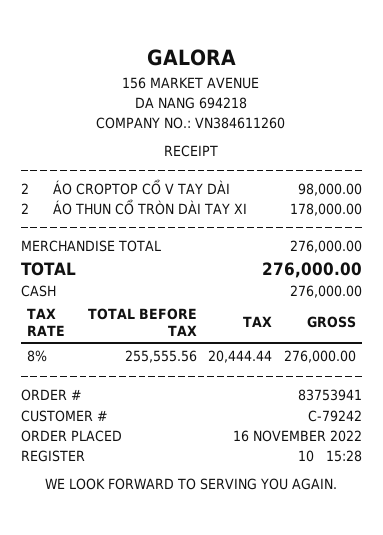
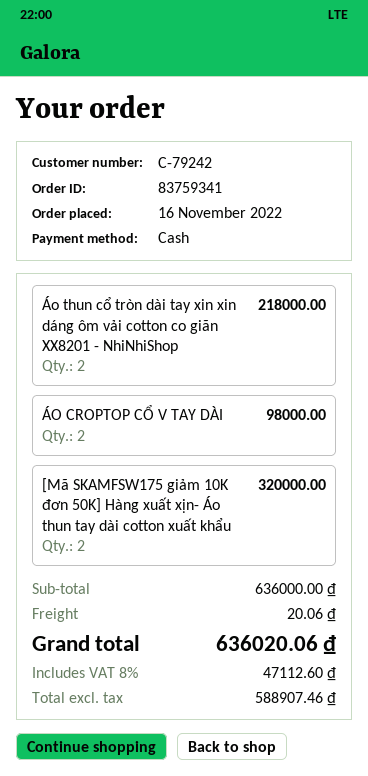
order number: 83753941 -> 83759341
ÁO THUN CỔ TRÒN DÀI TAY XI: 2 for 178000.00 -> 2 for 218000.00
[Mã SKAMFSW175 giảm 10K đơn 50K] Hàng xuất xịn- Áo thun tay dài cotton xuất khẩu: none -> 2 for 320000.00
subtotal: 276000.00 -> 636000.00
shipping: none -> 20.06
net: 255555.56 -> 588907.46
tax: 8% = 20444.44 -> 8% = 47112.60
total: 276000.00 -> 636020.06

